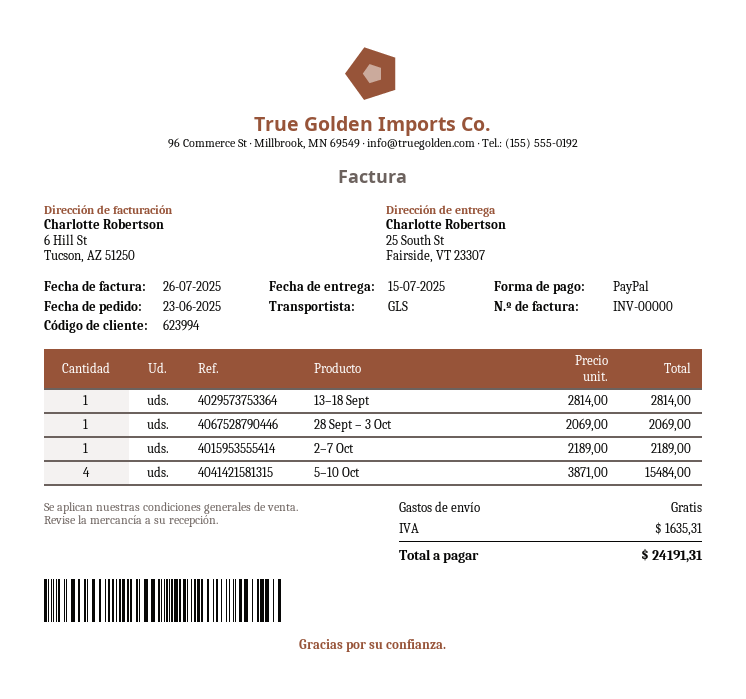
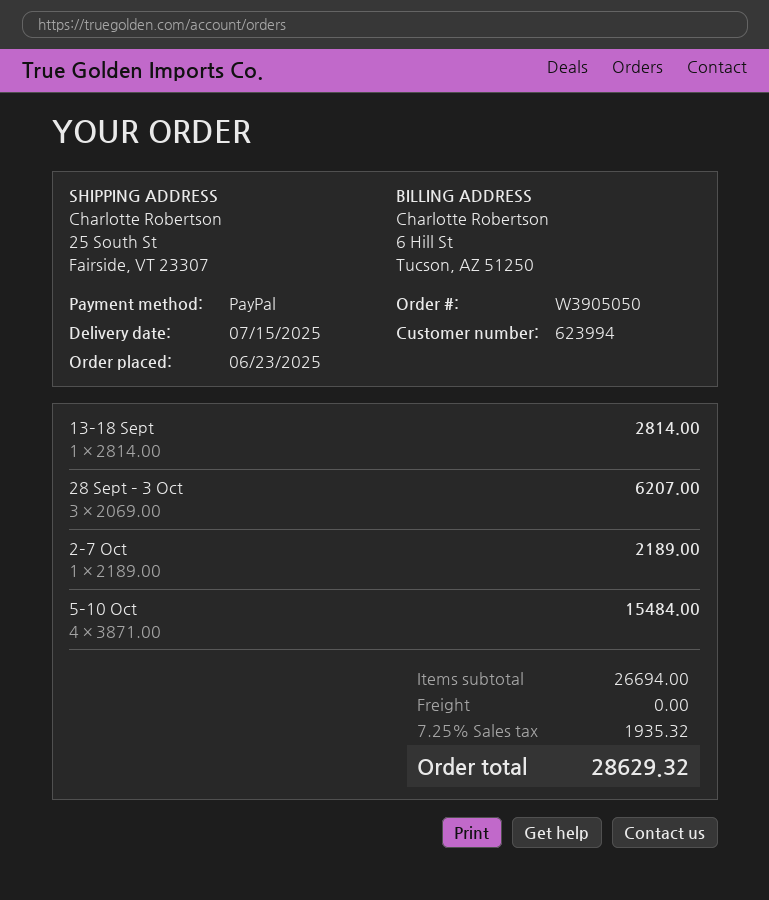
28 Sept – 3 Oct: 1 x 2069.00 = 2069.00 -> 3 x 2069.00 = 6207.00
tax: 1635.31 -> 1935.32
total: 24191.31 -> 28629.32

